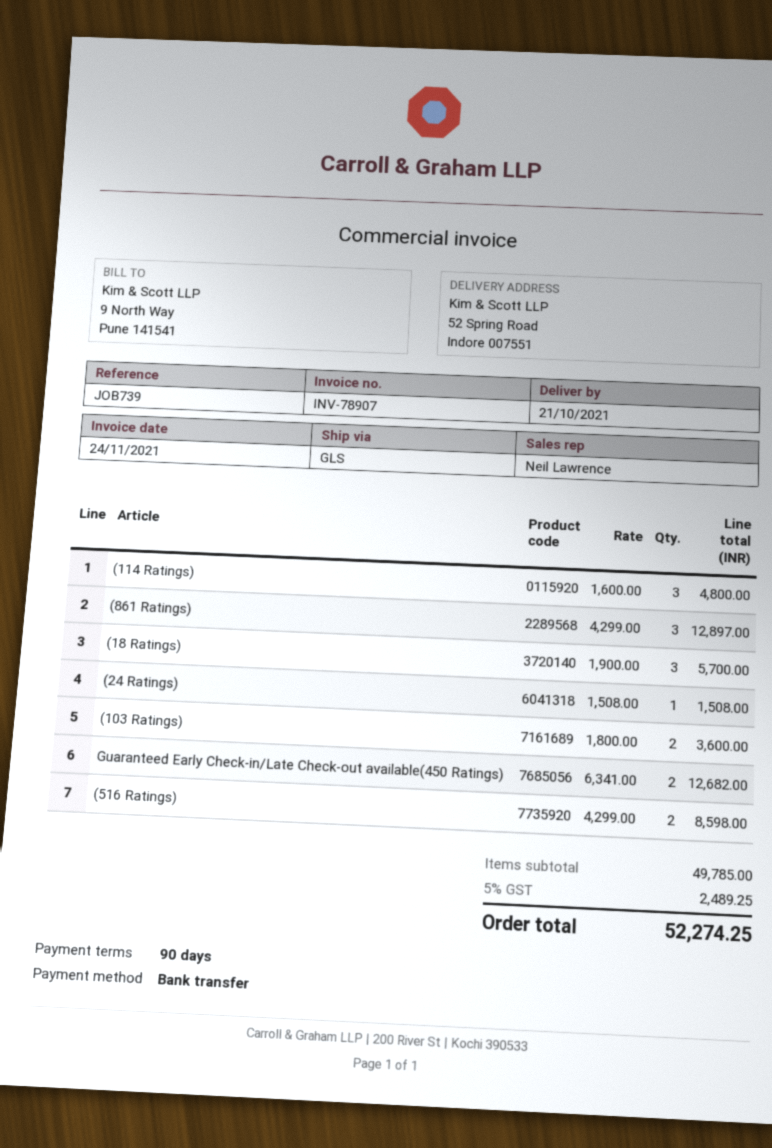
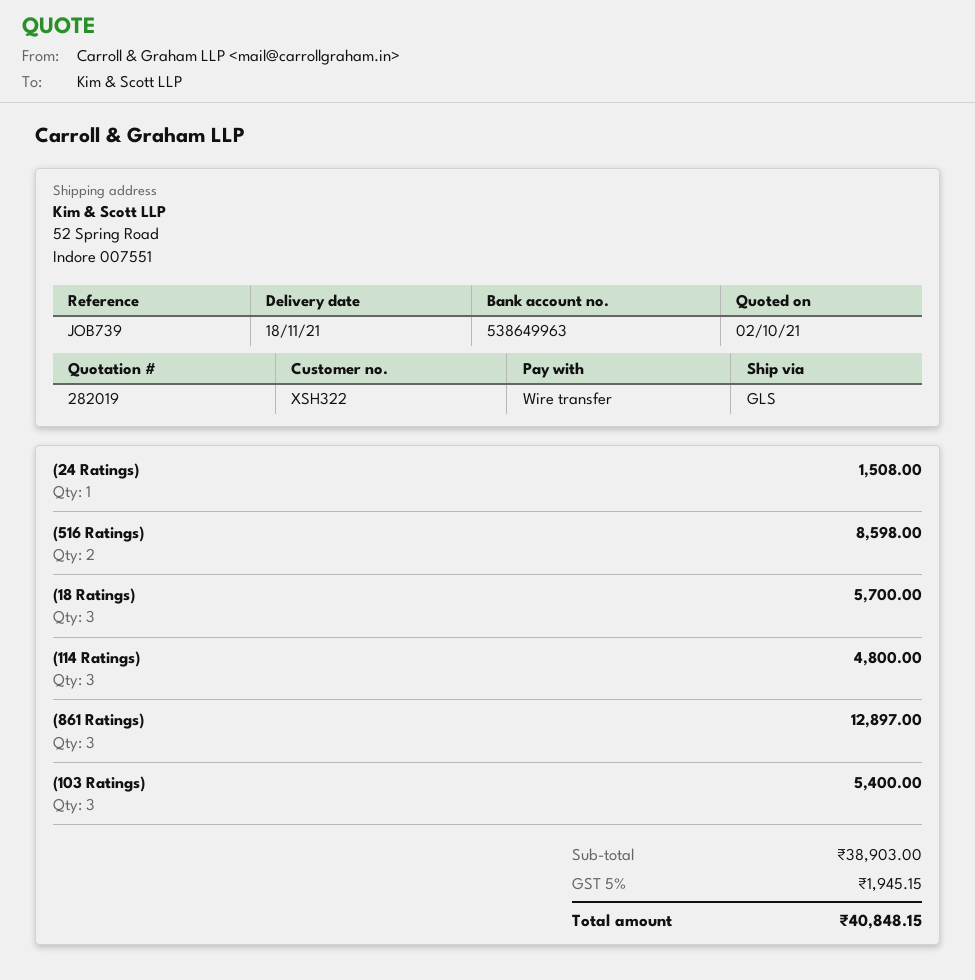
delivery date: 2021-10-21 -> 2021-11-18
(103 Ratings): 2 for 3600.00 -> 3 for 5400.00
Guaranteed Early Check-in/Late Check-out available(450 Ratings): 2 for 12682.00 -> none
subtotal: 49785.00 -> 38903.00
tax: 5% = 2489.25 -> 5% = 1945.15
total: 52274.25 -> 40848.15

